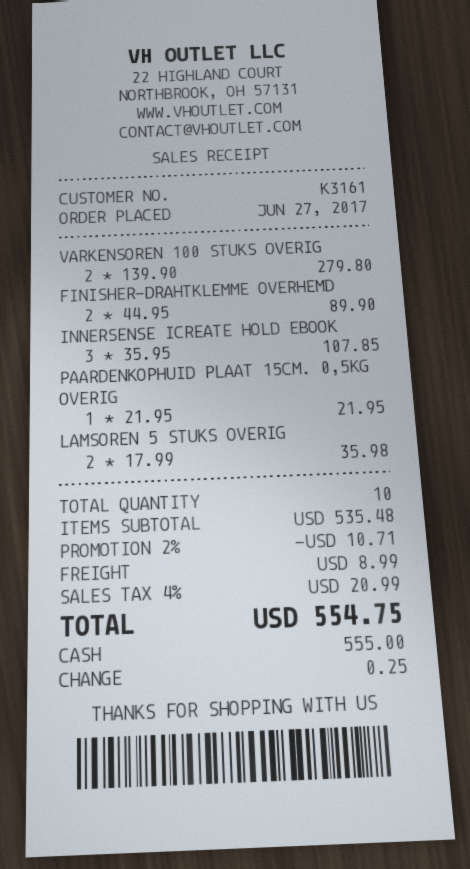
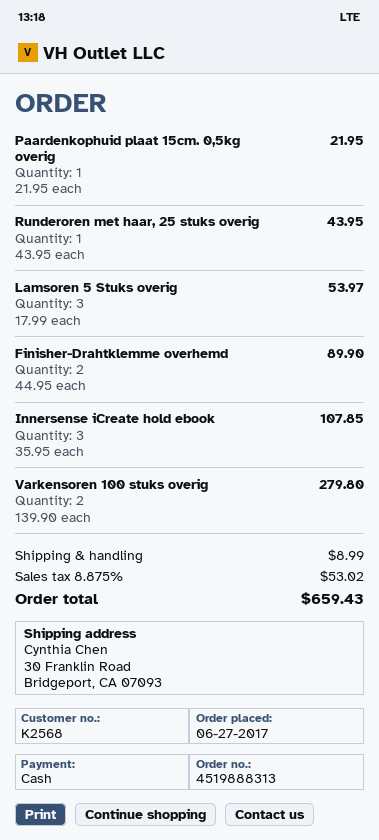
customer number: K3161 -> K2568
LAMSOREN 5 STUKS OVERIG: 2 x 17.99 = 35.98 -> 3 x 17.99 = 53.97
Runderoren met haar, 25 stuks overig: none -> 1 x 43.95 = 43.95
discount: 2% = 10.71 -> none
tax: 4% = 20.99 -> 8.875% = 53.02
total: 554.75 -> 659.43

